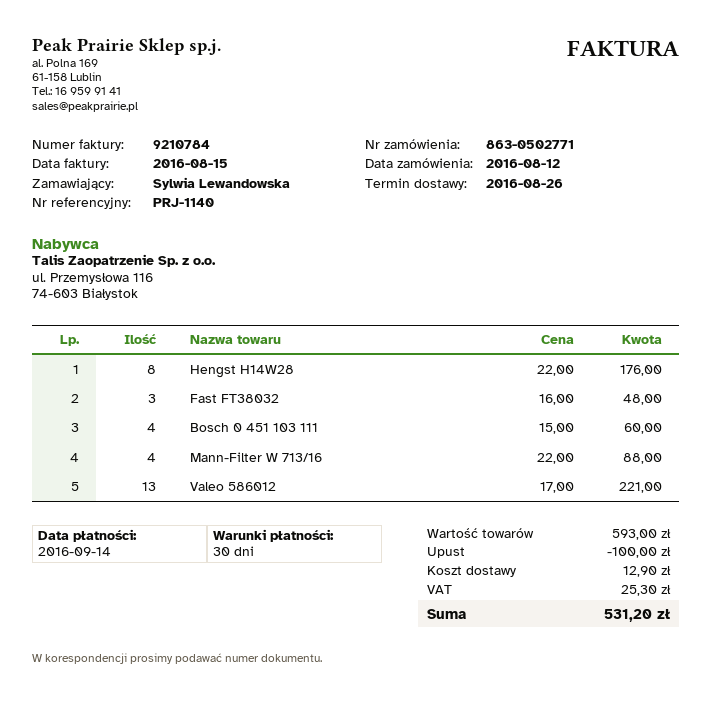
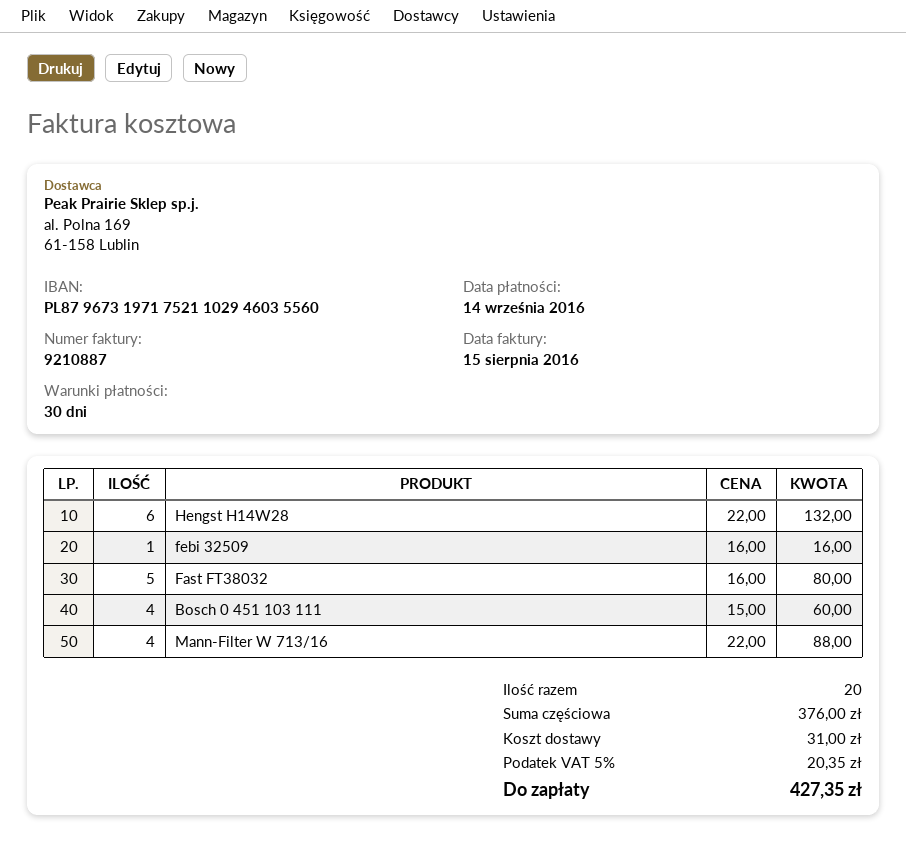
invoice number: 9210784 -> 9210887
Hengst H14W28: 8 x 22.00 = 176.00 -> 6 x 22.00 = 132.00
Fast FT38032: 3 x 16.00 = 48.00 -> 5 x 16.00 = 80.00
Valeo 586012: 13 x 17.00 = 221.00 -> none
febi 32509: none -> 1 x 16.00 = 16.00
subtotal: 593.00 -> 376.00
discount: 100.00 -> none
shipping: 12.90 -> 31.00
tax: 25.30 -> 20.35
total: 531.20 -> 427.35

